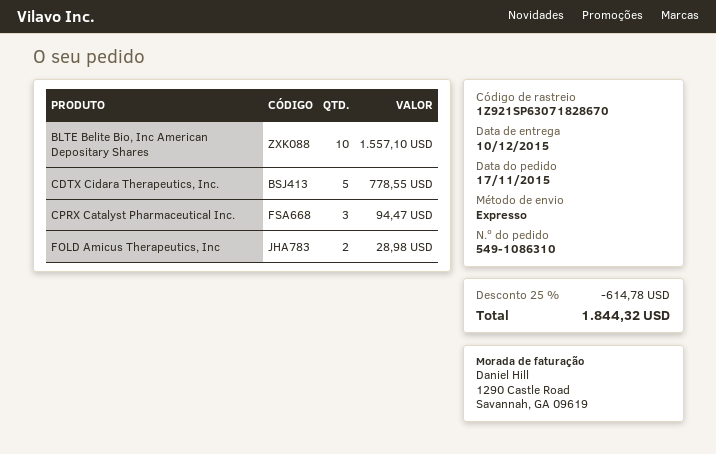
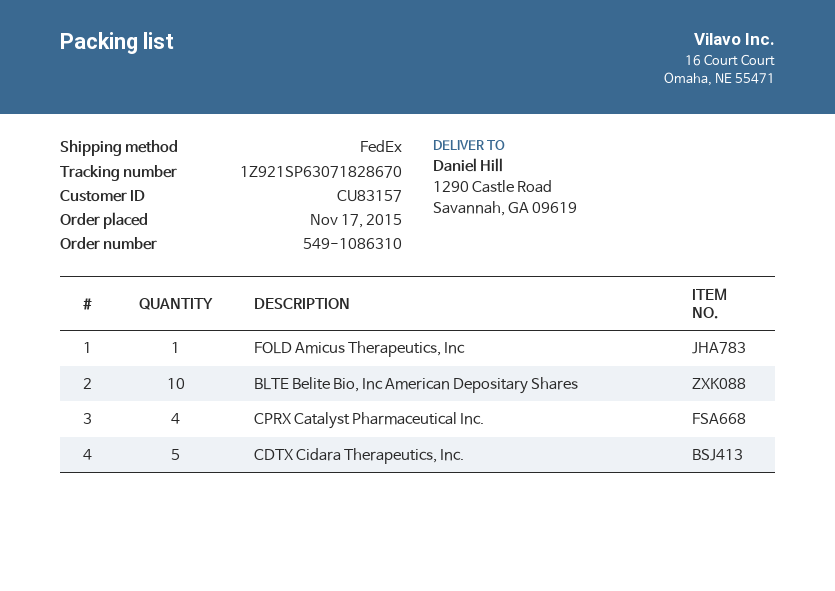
shipping method: express -> FedEx
CPRX Catalyst Pharmaceutical Inc.: 3 -> 4
FOLD Amicus Therapeutics, Inc: 2 -> 1

